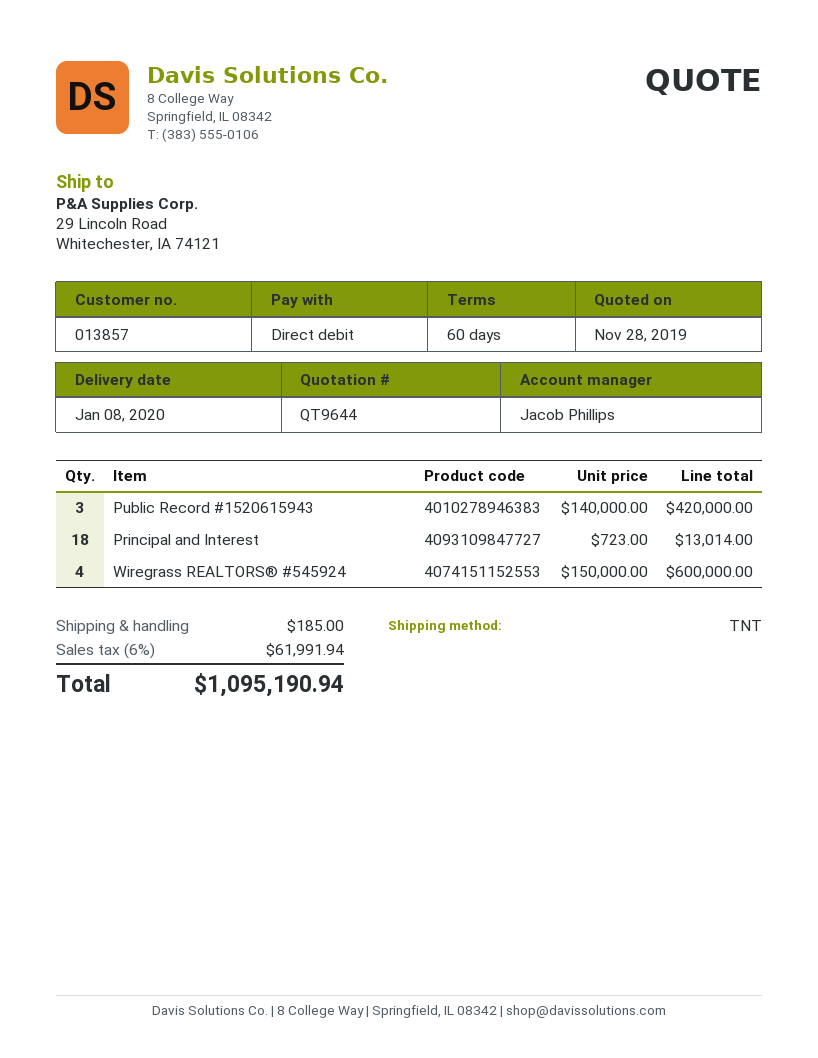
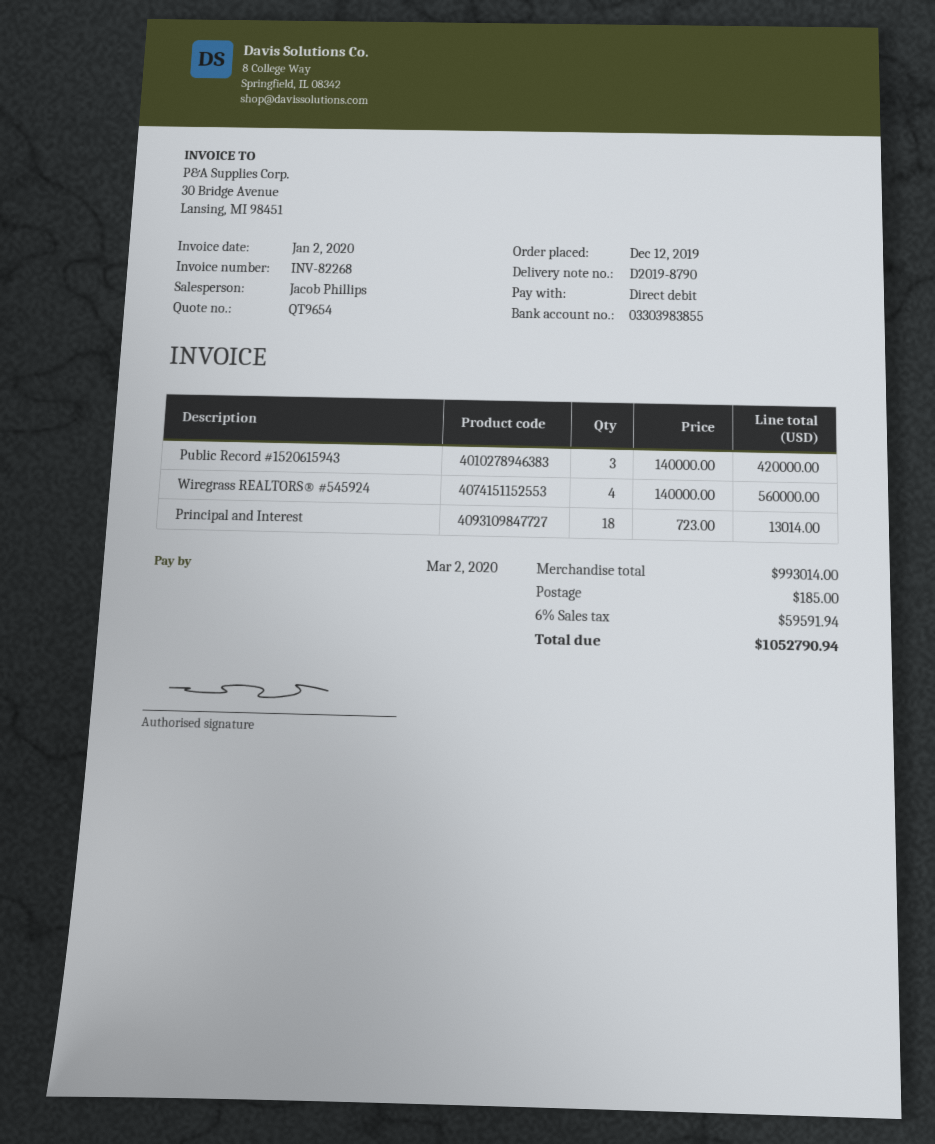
quote number: QT9644 -> QT9654
Wiregrass REALTORS® #545924: 4 x 150000.00 = 600000.00 -> 4 x 140000.00 = 560000.00
tax: 6% = 61991.94 -> 6% = 59591.94
total: 1095190.94 -> 1052790.94

